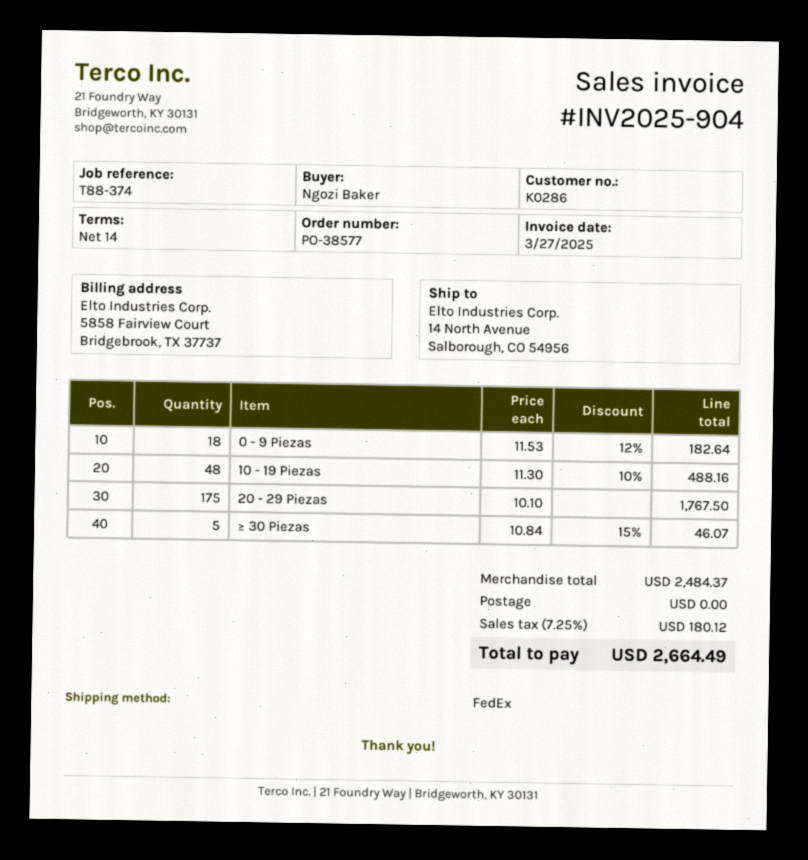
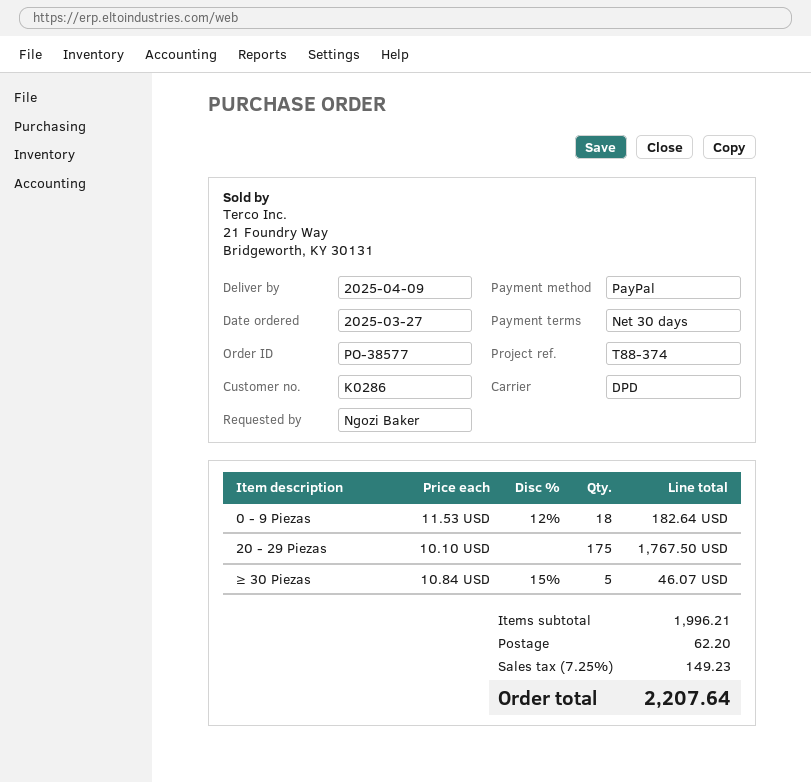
payment terms: 14 days -> 30 days
shipping method: FedEx -> DPD
10 - 19 Piezas: 48 x 11.30 - 10% = 488.16 -> none
subtotal: 2484.37 -> 1996.21
shipping: 0.00 -> 62.20
tax: 7.25% = 180.12 -> 7.25% = 149.23
total: 2664.49 -> 2207.64

